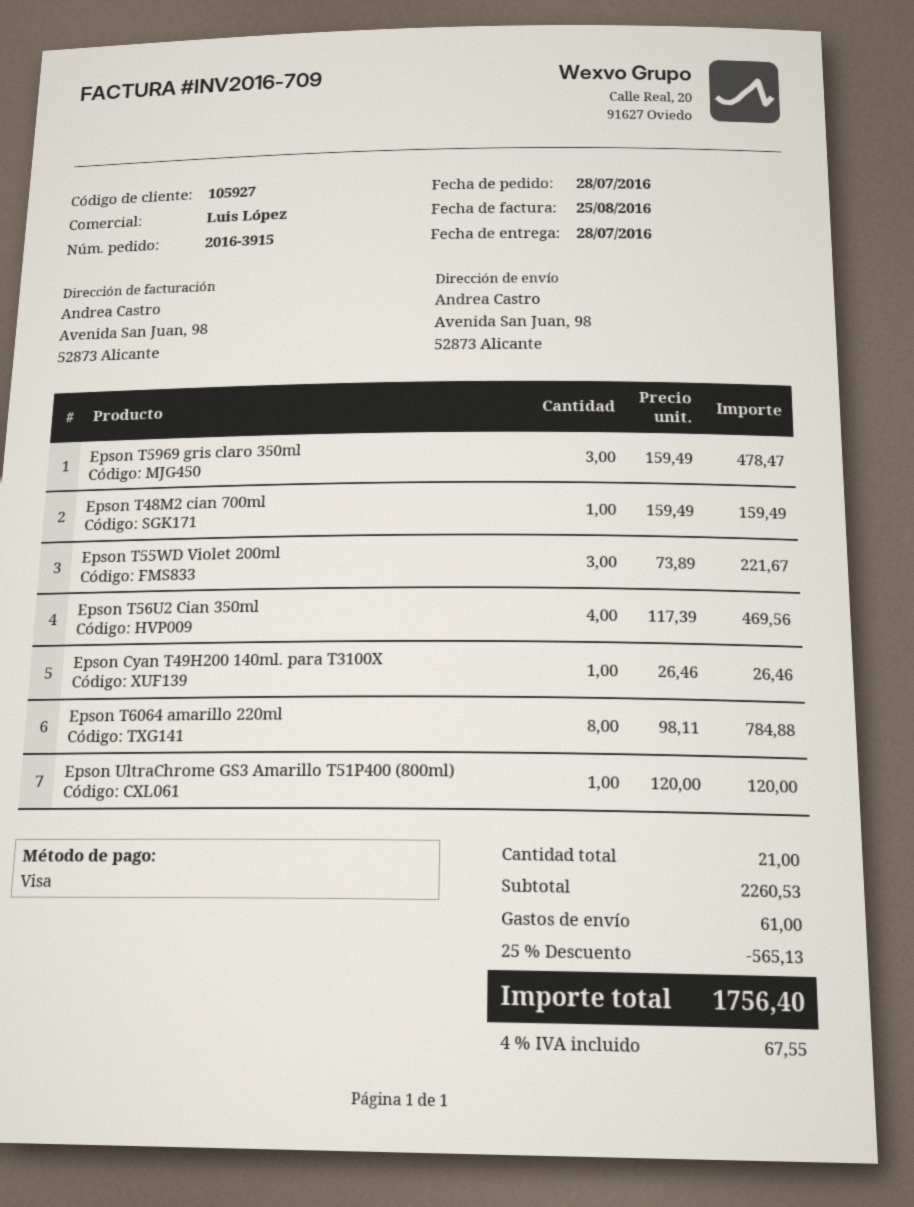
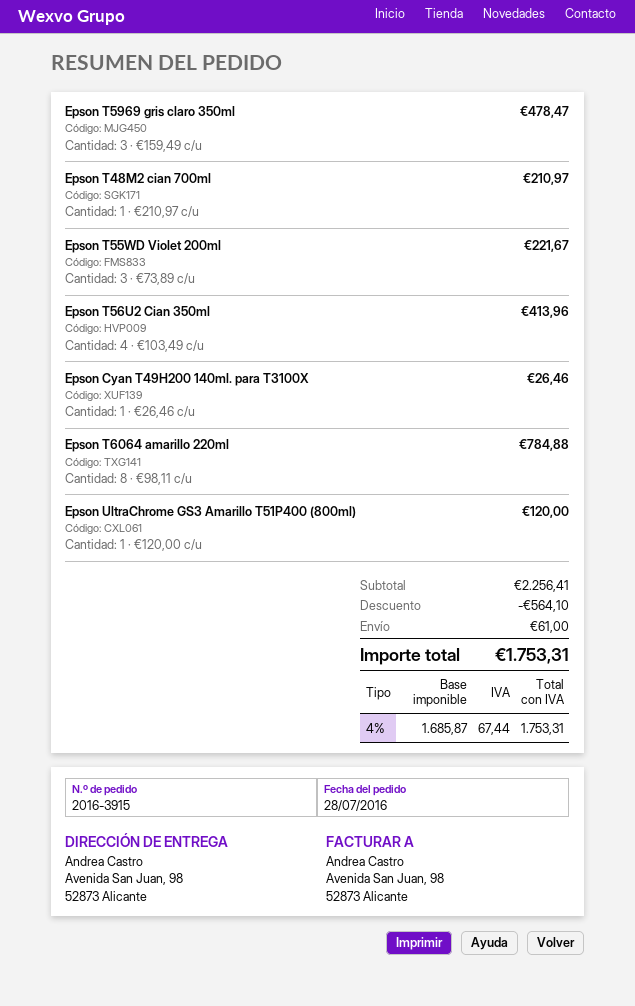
Epson T48M2 cian 700ml: 1 x 159.49 = 159.49 -> 1 x 210.97 = 210.97
Epson T56U2 Cian 350ml: 4 x 117.39 = 469.56 -> 4 x 103.49 = 413.96
subtotal: 2260.53 -> 2256.41
discount: 565.13 -> 564.10
tax: 4% = 67.55 -> 4% = 67.44
total: 1756.40 -> 1753.31

